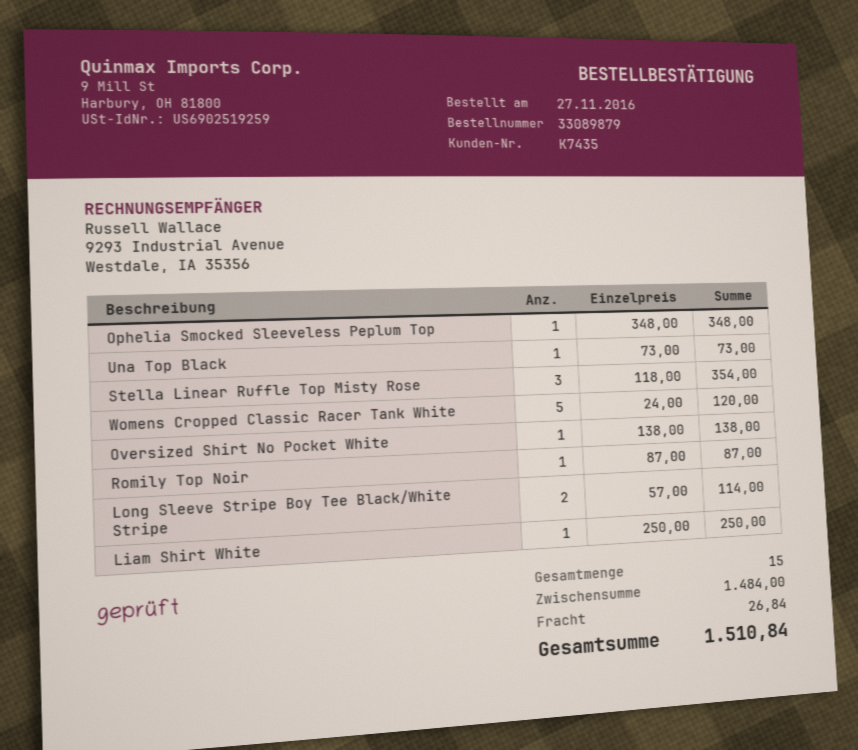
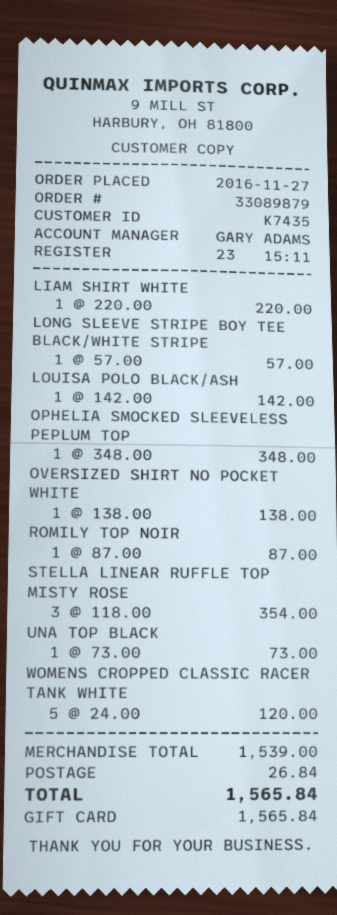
Long Sleeve Stripe Boy Tee Black/White Stripe: 2 x 57.00 = 114.00 -> 1 x 57.00 = 57.00
Liam Shirt White: 1 x 250.00 = 250.00 -> 1 x 220.00 = 220.00
LOUISA POLO BLACK/ASH: none -> 1 x 142.00 = 142.00
subtotal: 1484.00 -> 1539.00
total: 1510.84 -> 1565.84

